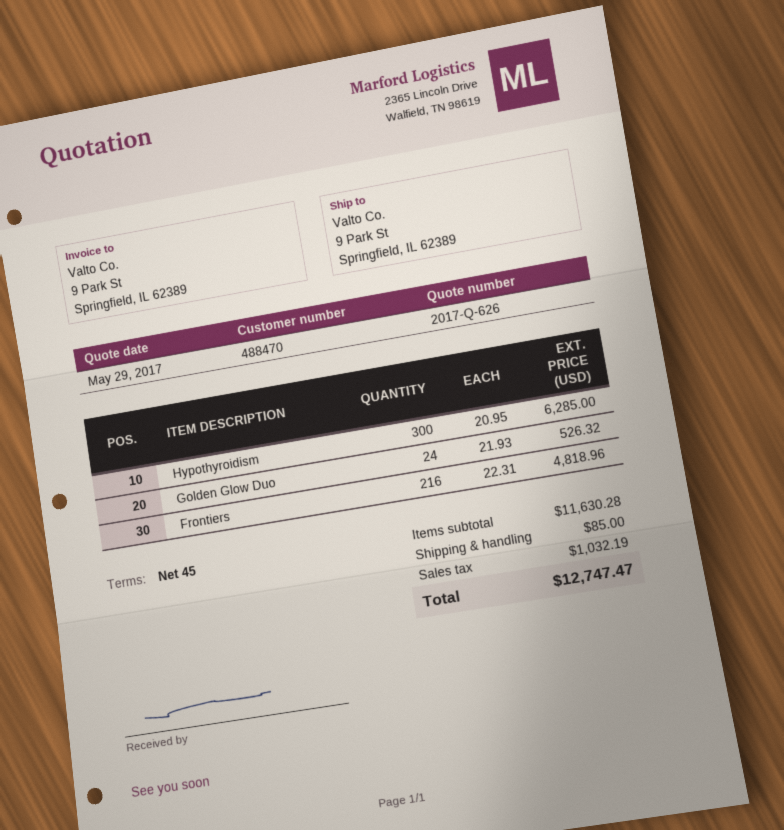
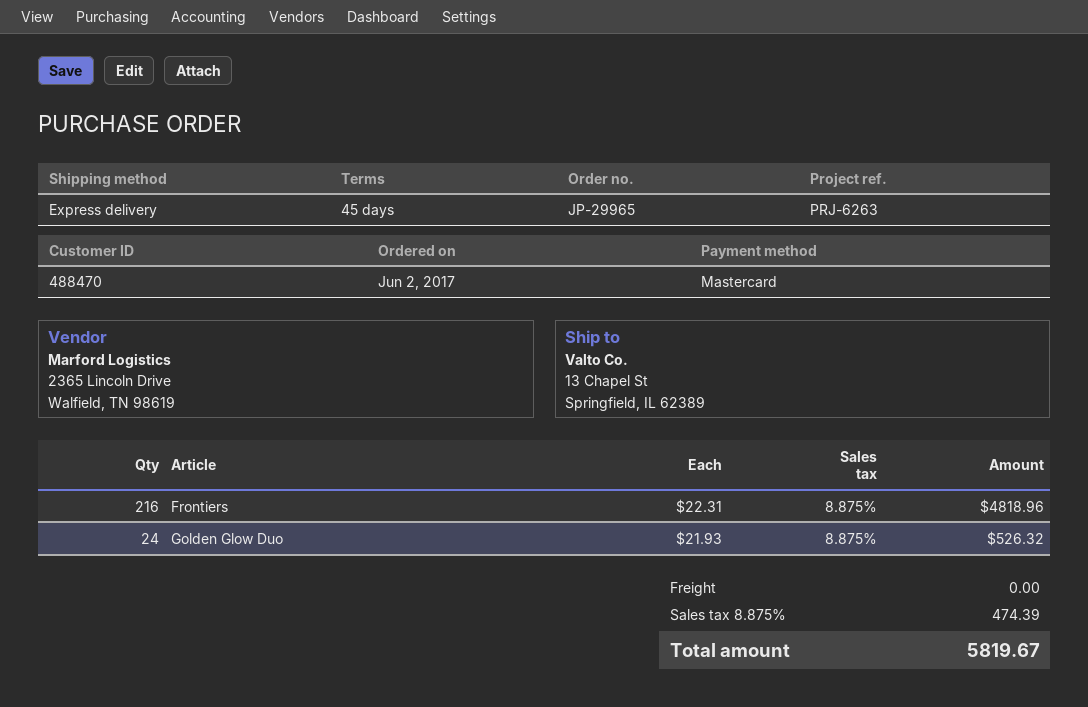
ship to: 9 Park St, Springfield, IL 62389 -> 13 Chapel St, Springfield, IL 62389
Hypothyroidism: 300 x 20.95 = 6285.00 -> none
shipping: 85.00 -> 0.00
tax: 1032.19 -> 474.39
total: 12747.47 -> 5819.67

